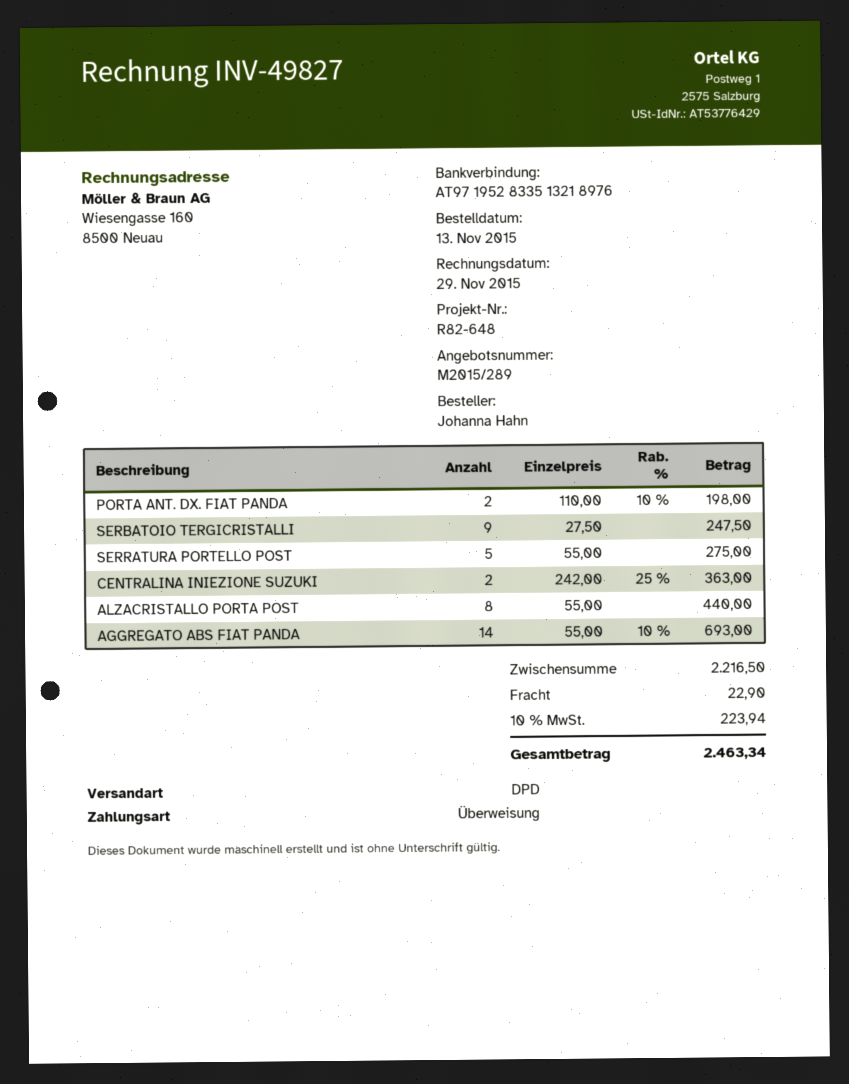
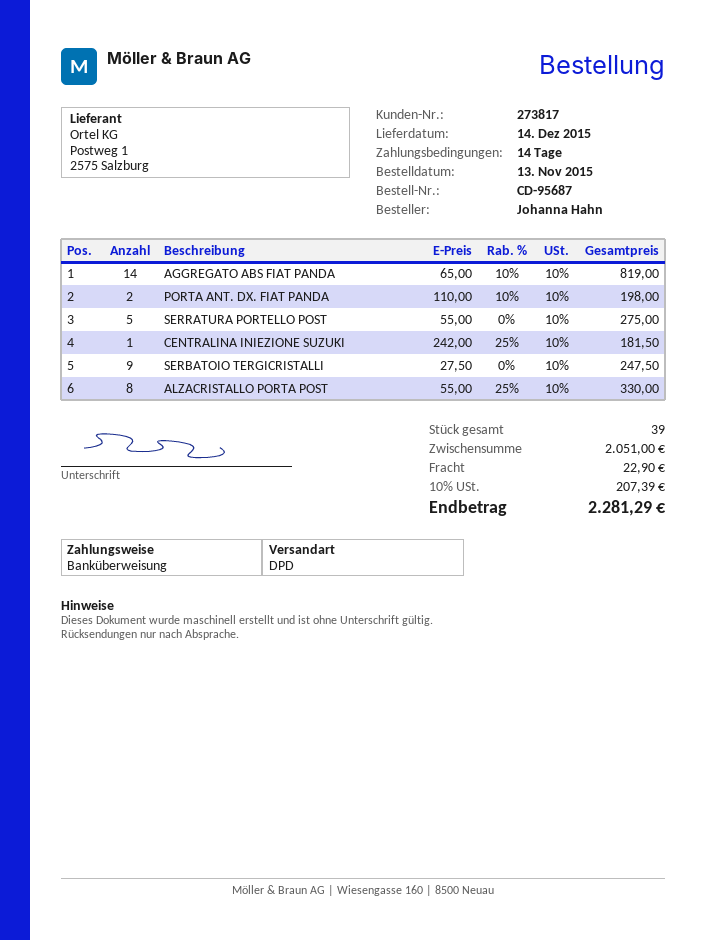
CENTRALINA INIEZIONE SUZUKI: 2 x 242.00 - 25% = 363.00 -> 1 x 242.00 - 25% = 181.50
ALZACRISTALLO PORTA POST: 8 x 55.00 = 440.00 -> 8 x 55.00 - 25% = 330.00
AGGREGATO ABS FIAT PANDA: 14 x 55.00 - 10% = 693.00 -> 14 x 65.00 - 10% = 819.00
subtotal: 2216.50 -> 2051.00
tax: 10% = 223.94 -> 10% = 207.39
total: 2463.34 -> 2281.29

